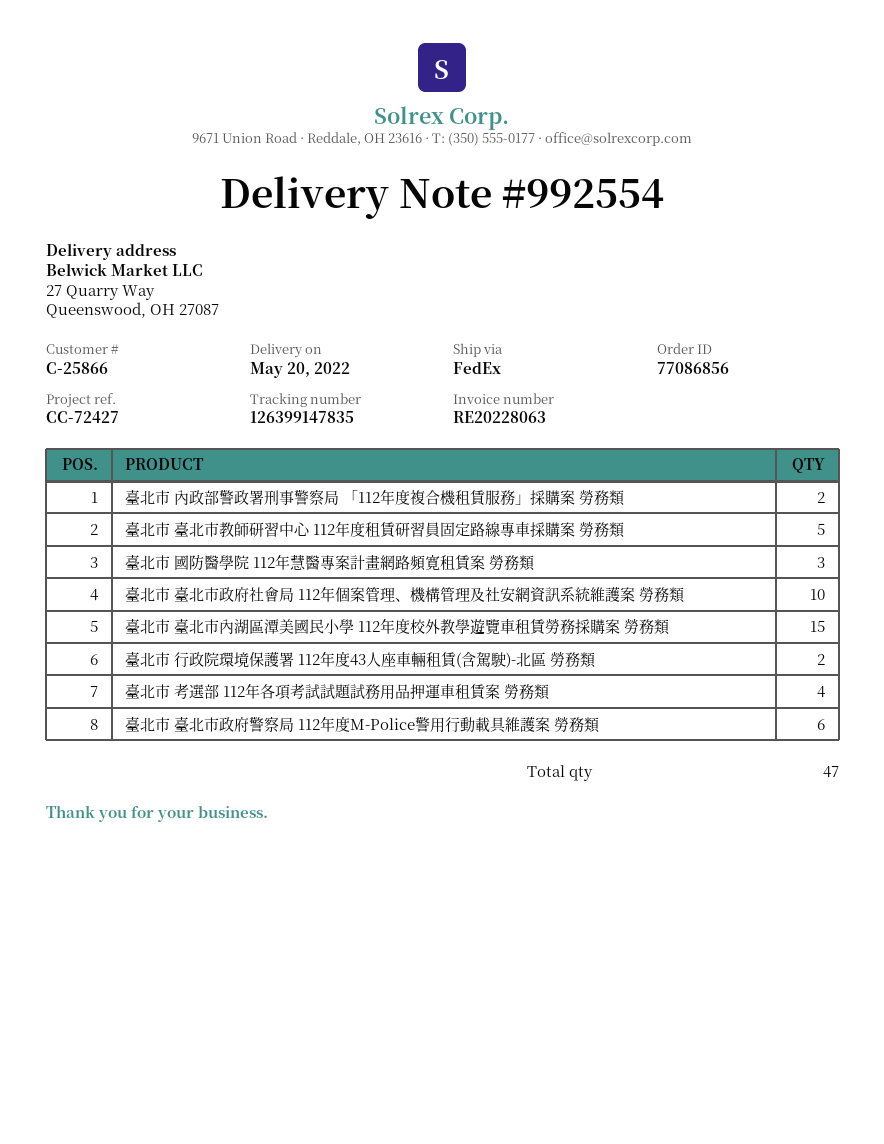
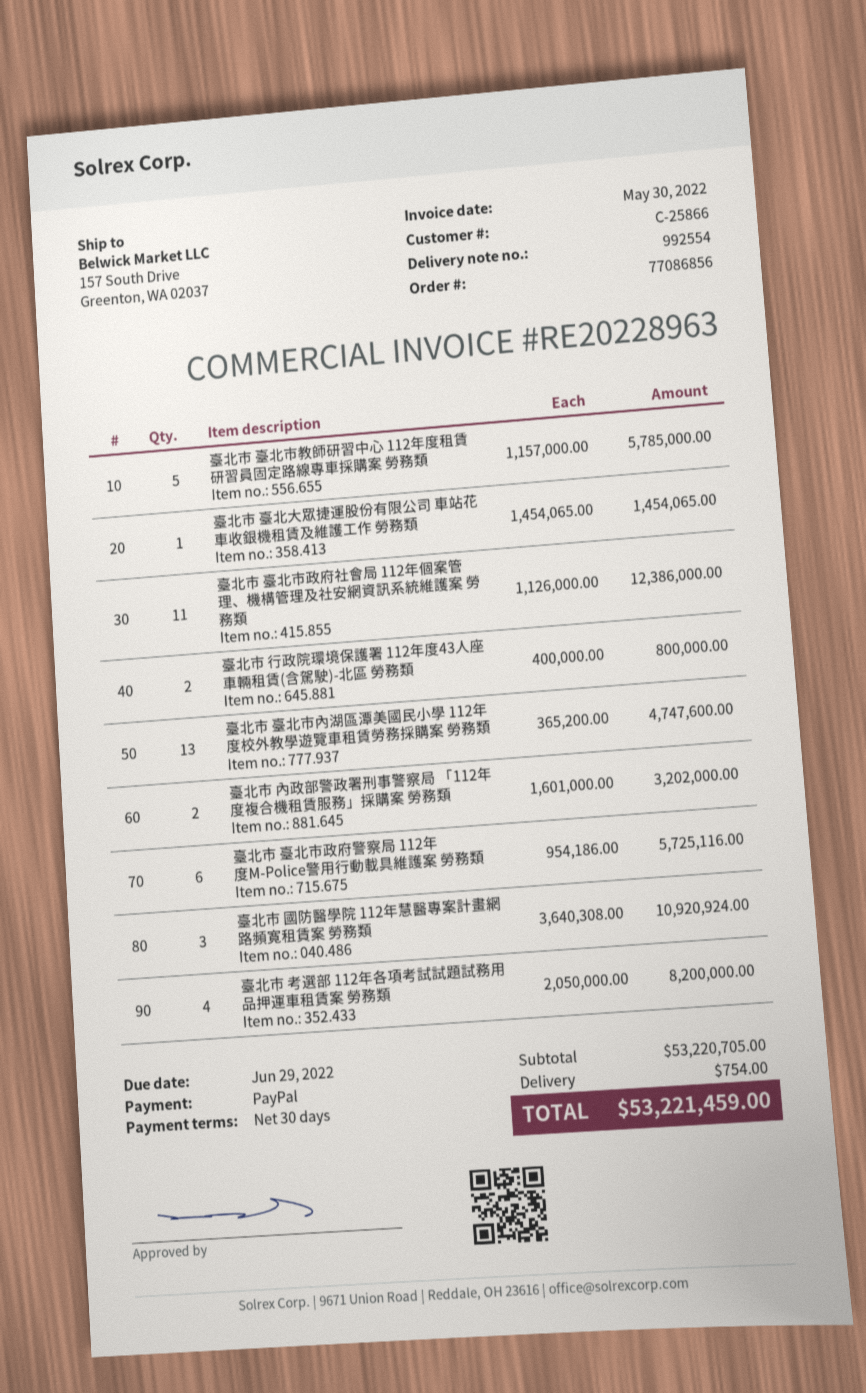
invoice number: RE20228063 -> RE20228963
ship to: 27 Quarry Way, Queenswood, OH 27087 -> 157 South Drive, Greenton, WA 02037
臺北市 臺北市政府社會局 112年個案管理、機構管理及社安網資訊系統維護案 勞務類: 10 -> 11
臺北市 臺北市內湖區潭美國民小學 112年度校外教學遊覽車租賃勞務採購案 勞務類: 15 -> 13
臺北市 臺北大眾捷運股份有限公司 車站花車收銀機租賃及維護工作 勞務類: none -> 1

